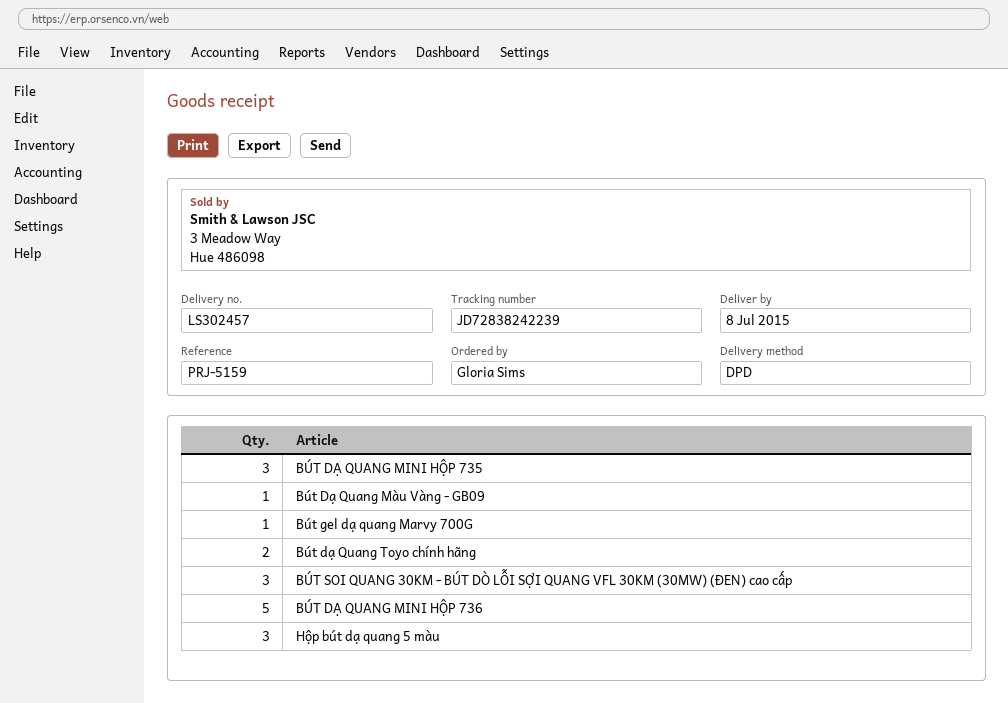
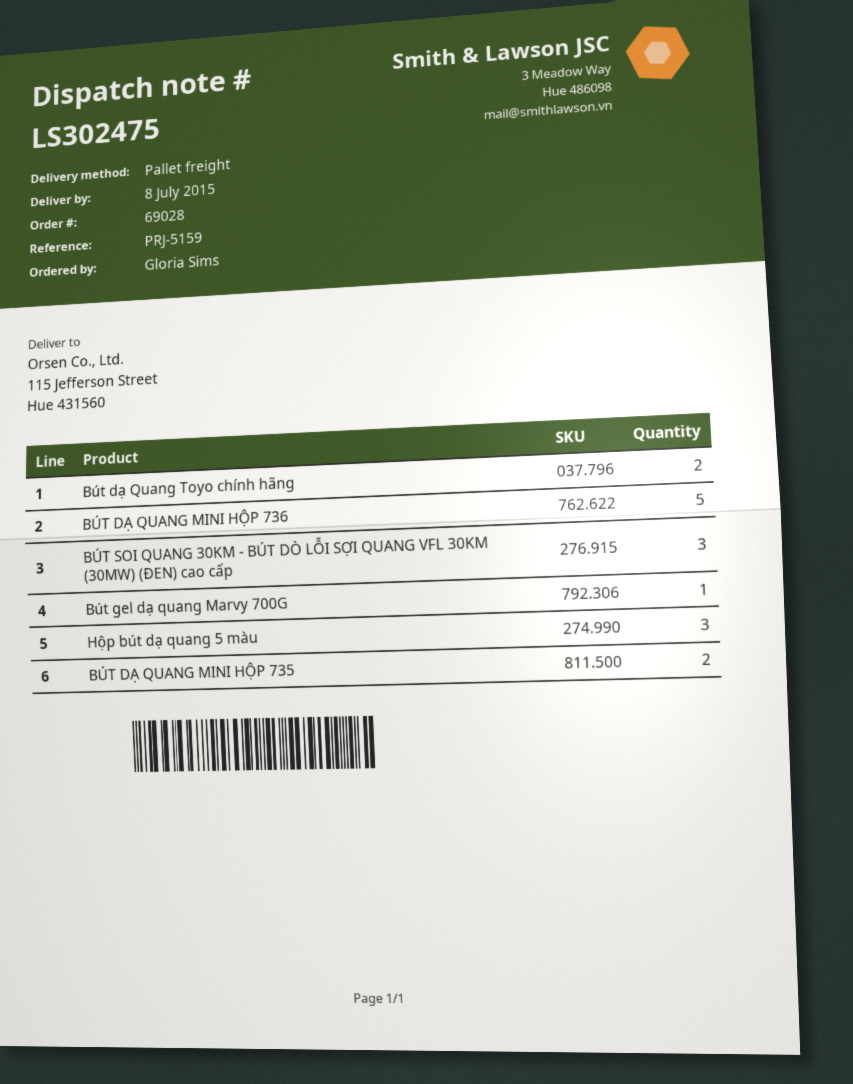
delivery note number: LS302457 -> LS302475
shipping method: DPD -> pallet freight
BÚT DẠ QUANG MINI HỘP 735: 3 -> 2
Bút Dạ Quang Màu Vàng - GB09: 1 -> none

